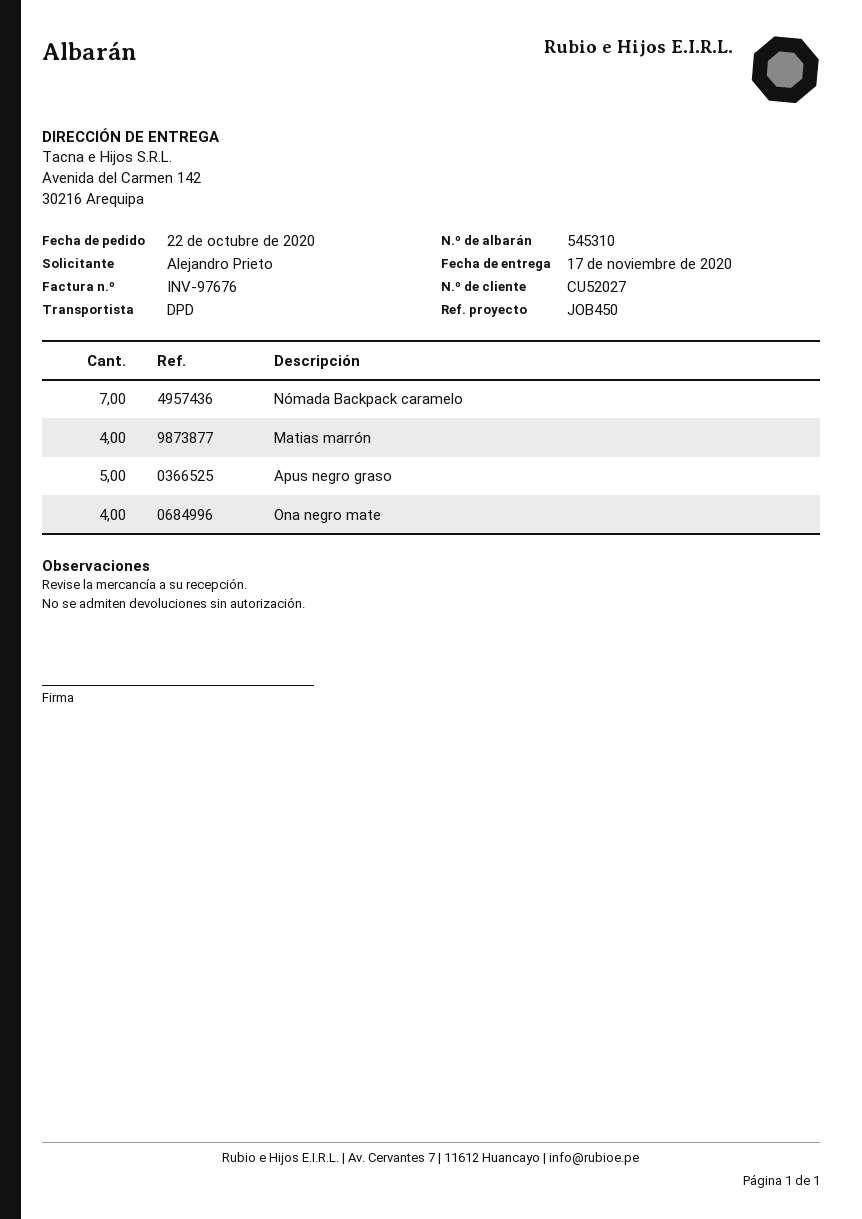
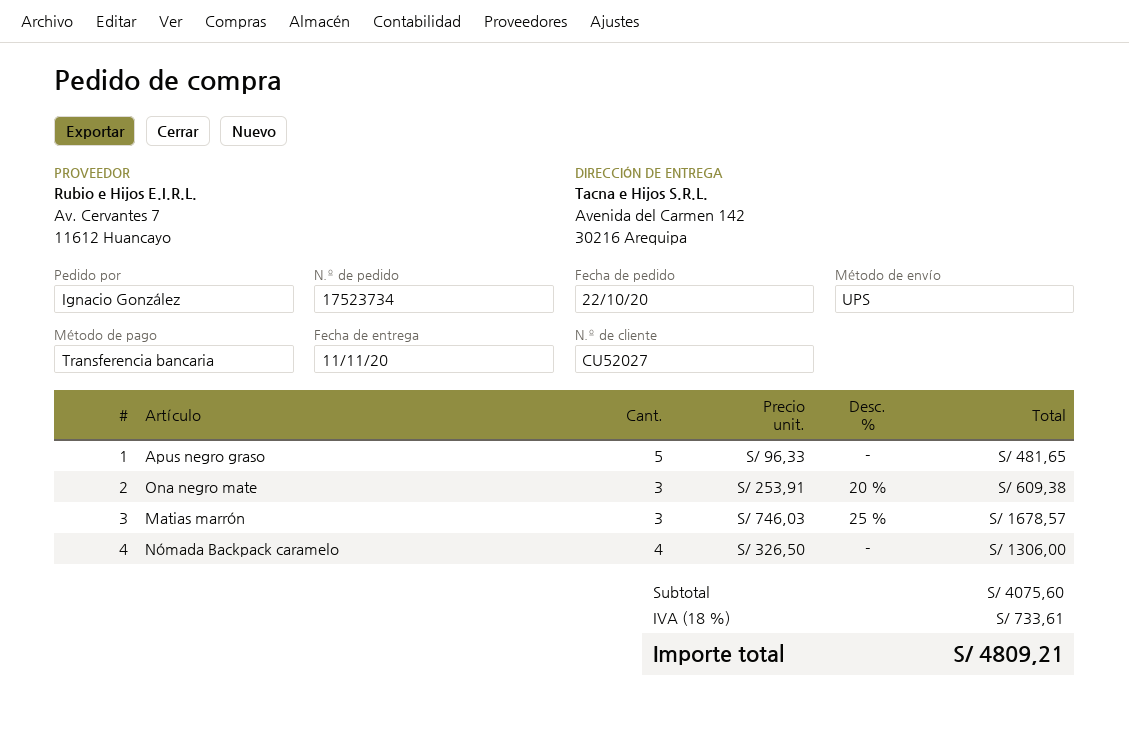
delivery date: 2020-11-17 -> 2020-11-11
ordered by: Alejandro Prieto -> Ignacio González
shipping method: DPD -> UPS
Nómada Backpack caramelo: 7 -> 4
Matias marrón: 4 -> 3
Ona negro mate: 4 -> 3

